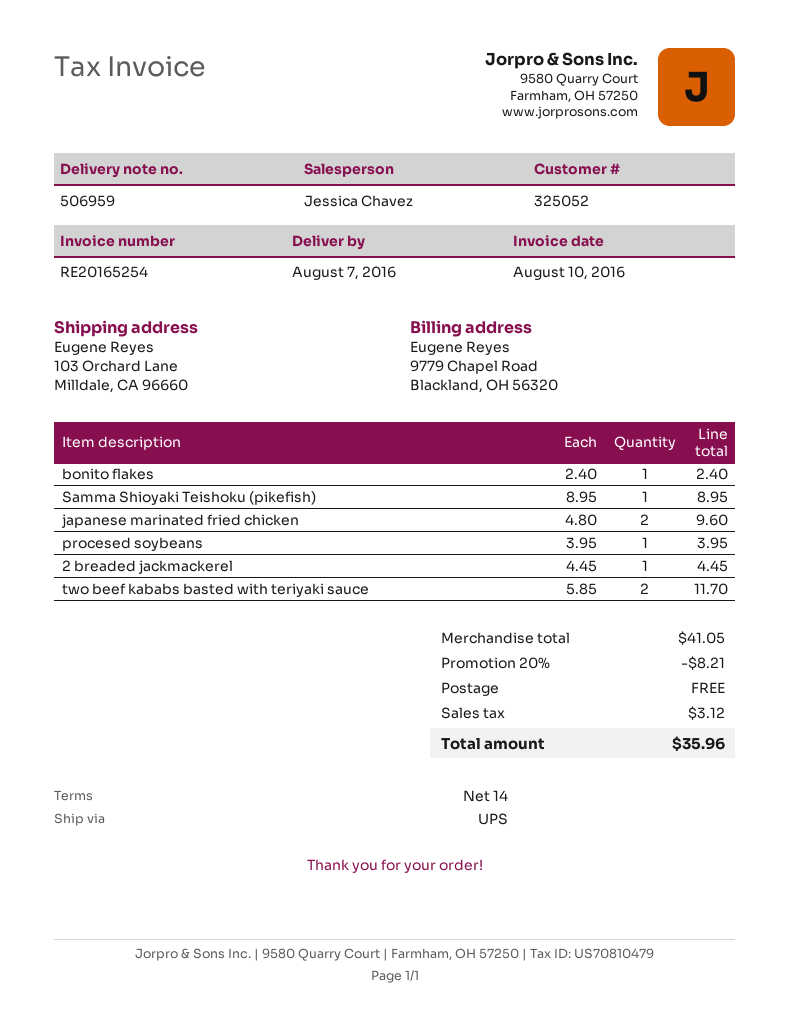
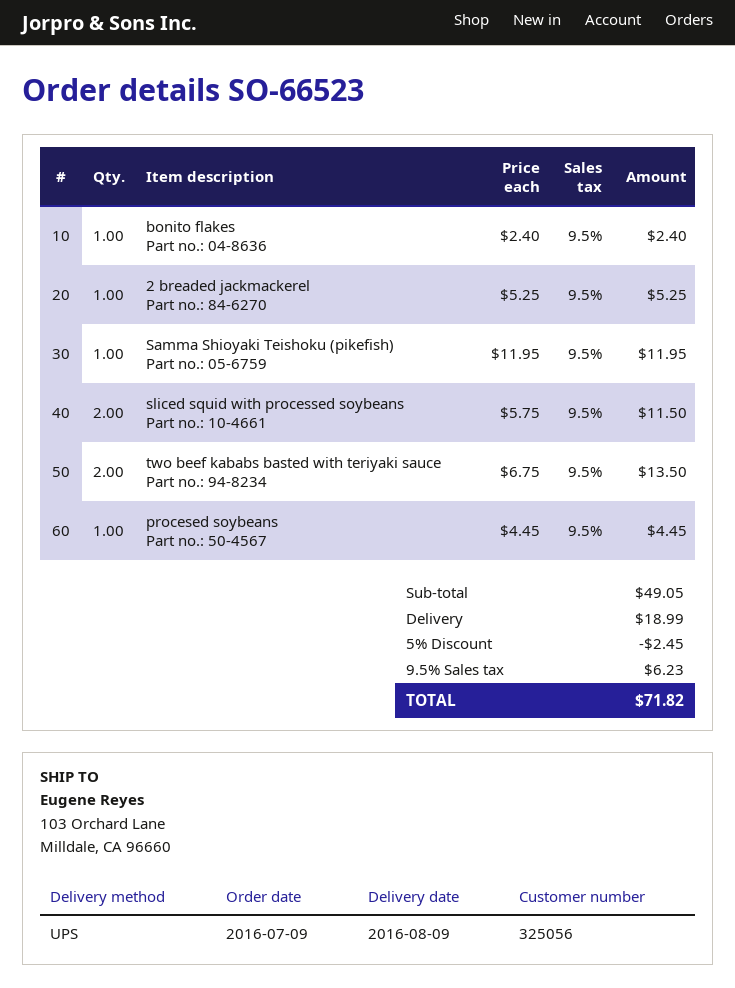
delivery date: 2016-08-07 -> 2016-08-09
customer number: 325052 -> 325056
Samma Shioyaki Teishoku (pikefish): 1 x 8.95 = 8.95 -> 1 x 11.95 = 11.95
japanese marinated fried chicken: 2 x 4.80 = 9.60 -> none
procesed soybeans: 1 x 3.95 = 3.95 -> 1 x 4.45 = 4.45
2 breaded jackmackerel: 1 x 4.45 = 4.45 -> 1 x 5.25 = 5.25
two beef kababs basted with teriyaki sauce: 2 x 5.85 = 11.70 -> 2 x 6.75 = 13.50
sliced squid with processed soybeans: none -> 2 x 5.75 = 11.50
subtotal: 41.05 -> 49.05
discount: 20% = 8.21 -> 5% = 2.45
shipping: 0.00 -> 18.99
tax: 3.12 -> 6.23
total: 35.96 -> 71.82

